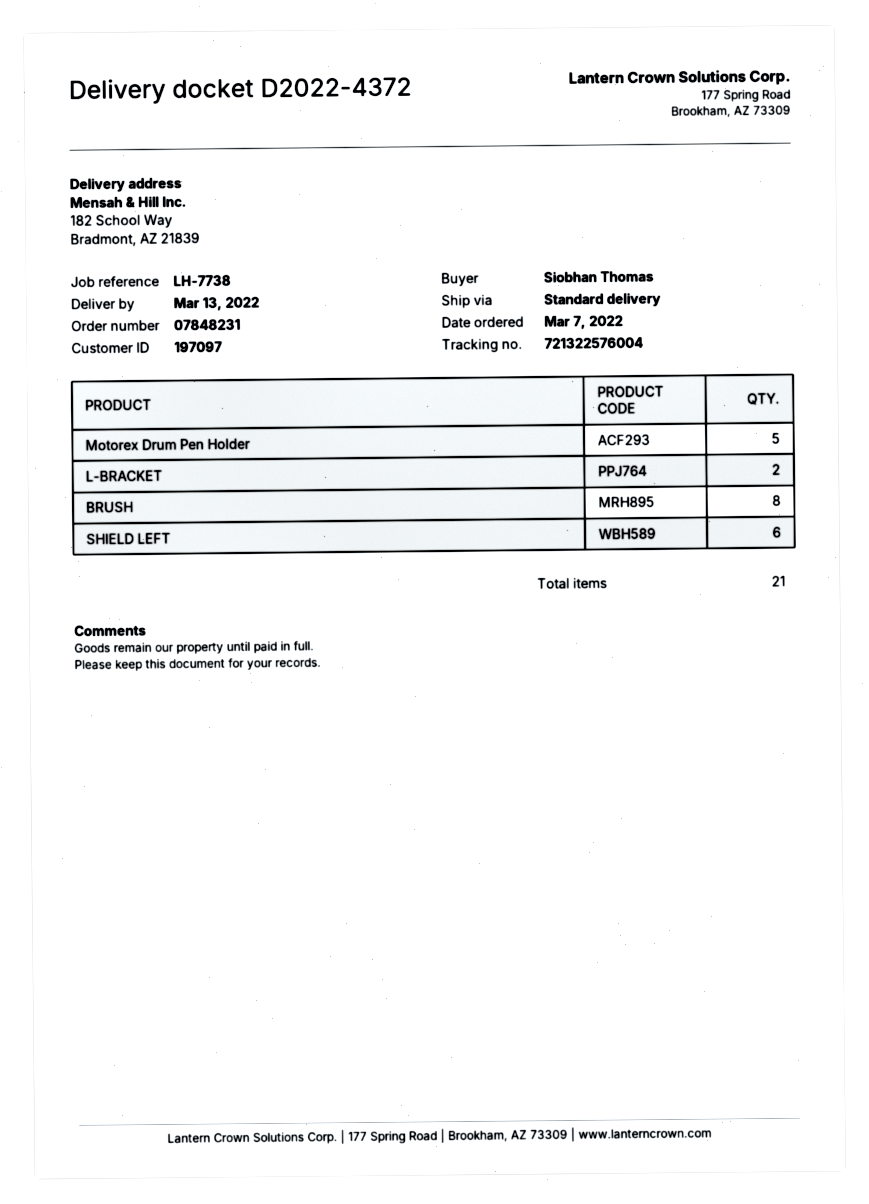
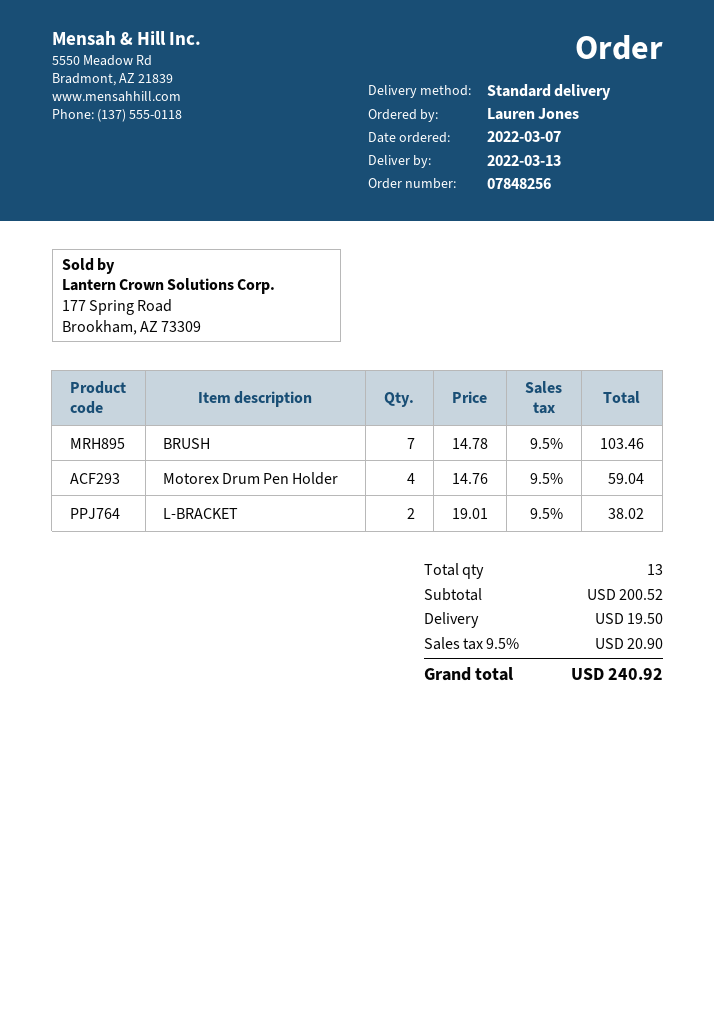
order number: 07848231 -> 07848256
ordered by: Siobhan Thomas -> Lauren Jones
Motorex Drum Pen Holder: 5 -> 4
BRUSH: 8 -> 7
SHIELD LEFT: 6 -> none
total quantity: 21 -> 13

